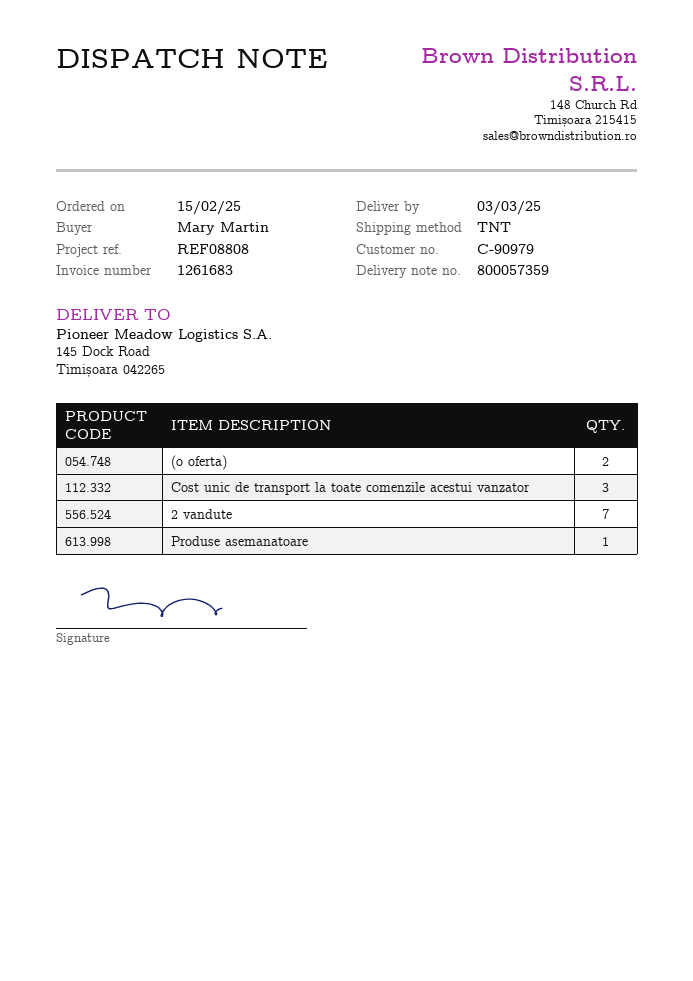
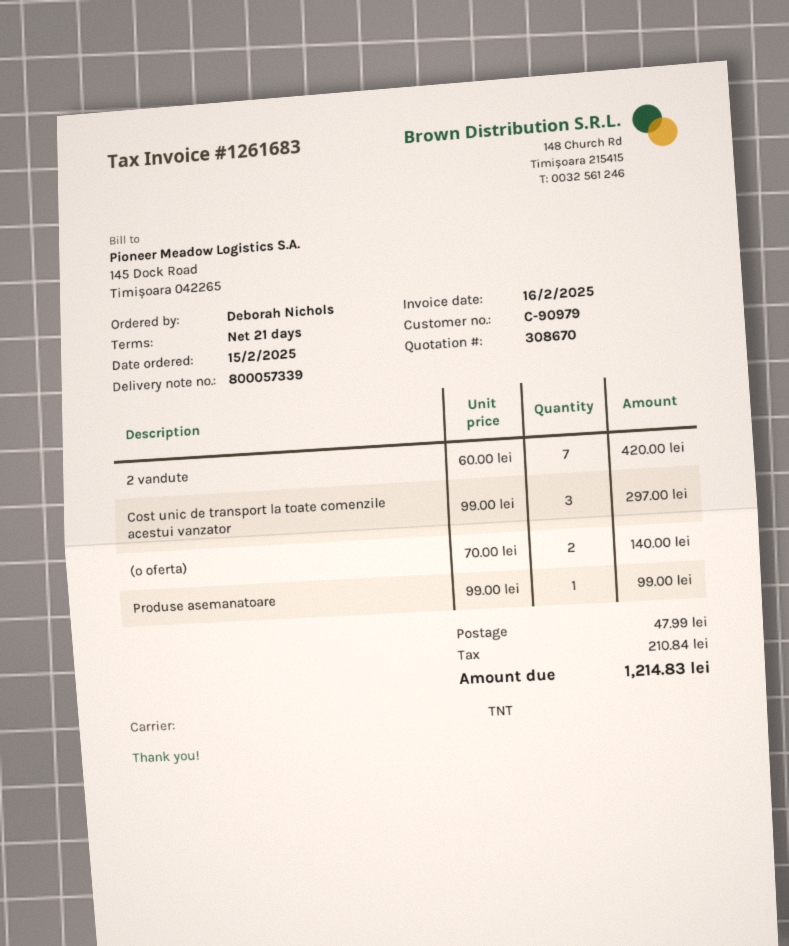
delivery note number: 800057359 -> 800057339
ordered by: Mary Martin -> Deborah Nichols

